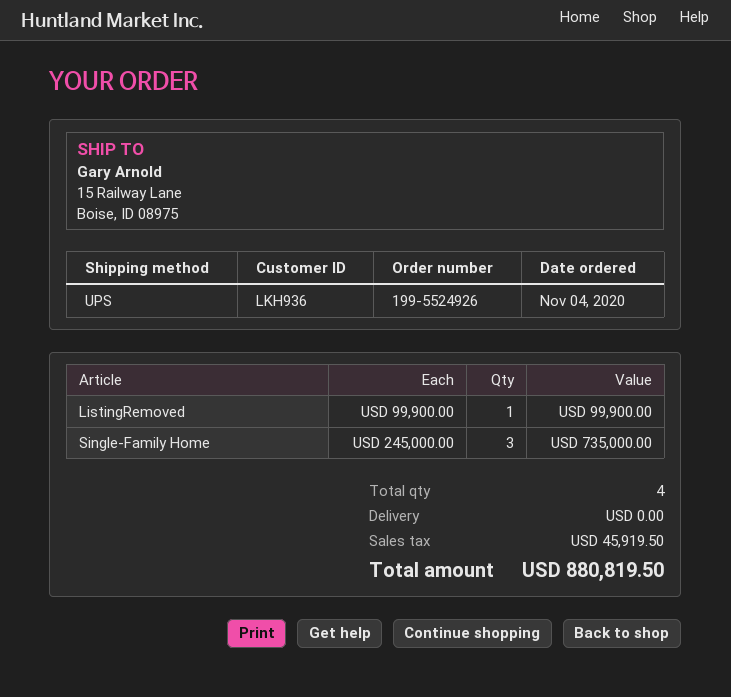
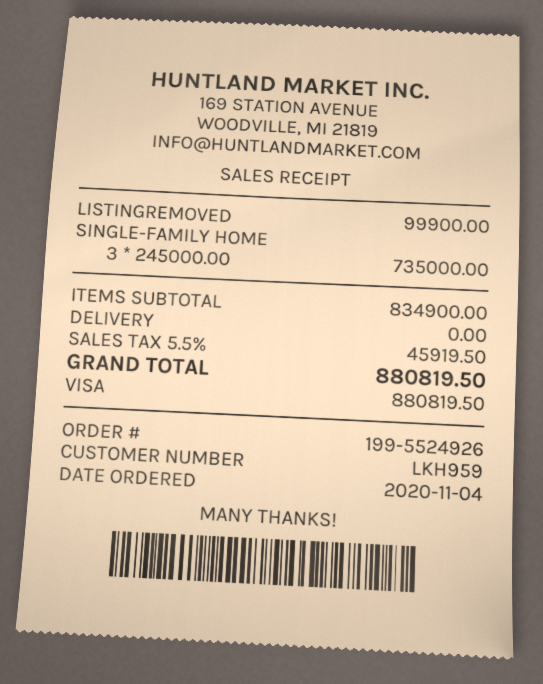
customer number: LKH936 -> LKH959

